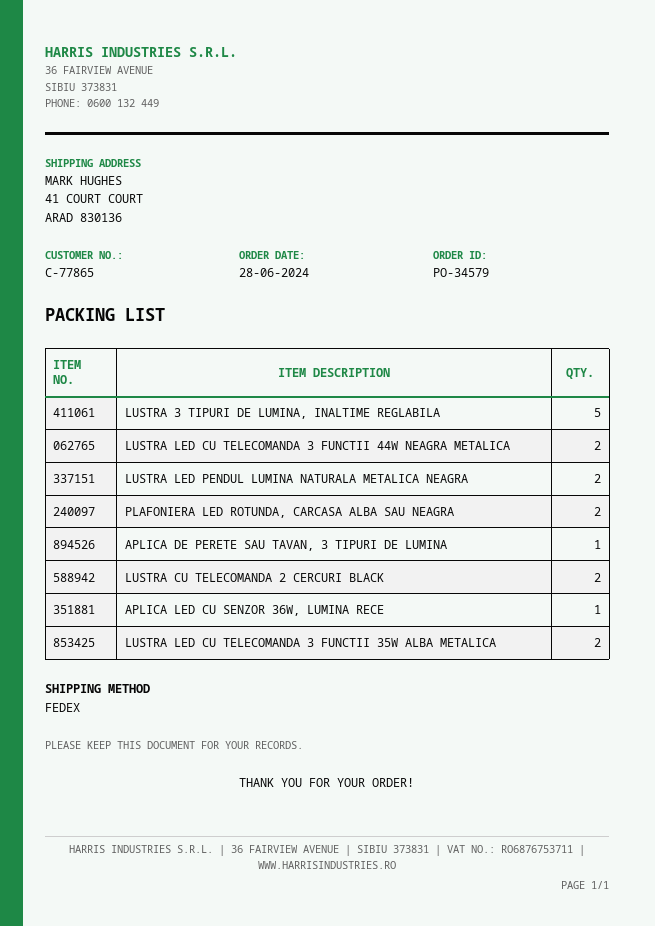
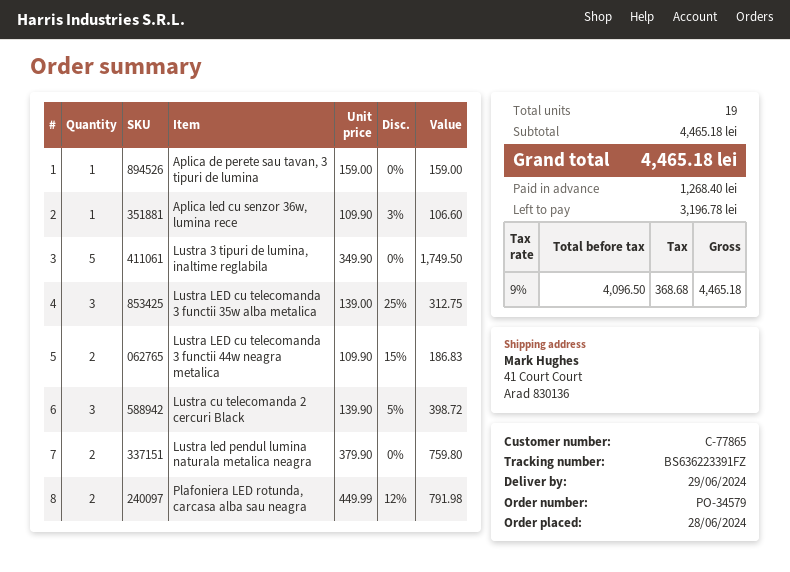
LUSTRA CU TELECOMANDA 2 CERCURI BLACK: 2 -> 3
LUSTRA LED CU TELECOMANDA 3 FUNCTII 35W ALBA METALICA: 2 -> 3

